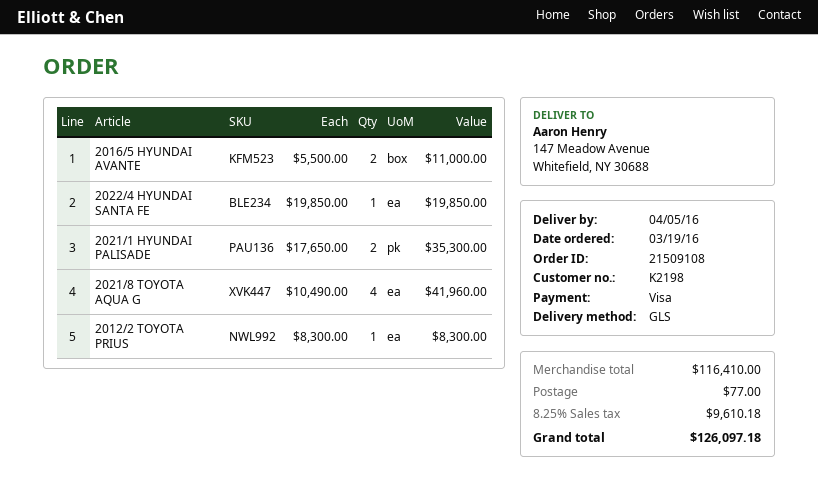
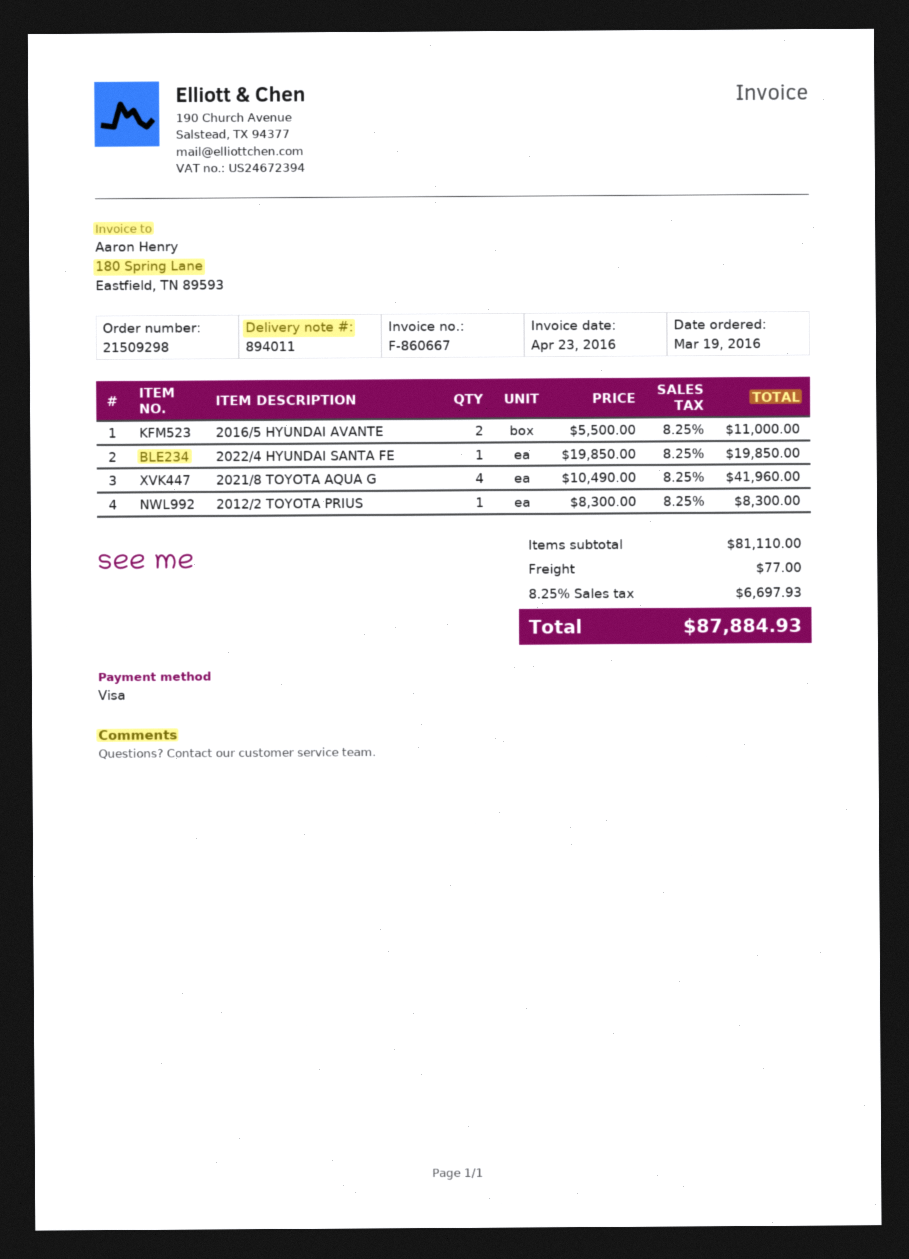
order number: 21509108 -> 21509298
2021/1 HYUNDAI PALISADE: 2 x 17650.00 = 35300.00 -> none
subtotal: 116410.00 -> 81110.00
tax: 8.25% = 9610.18 -> 8.25% = 6697.93
total: 126097.18 -> 87884.93

